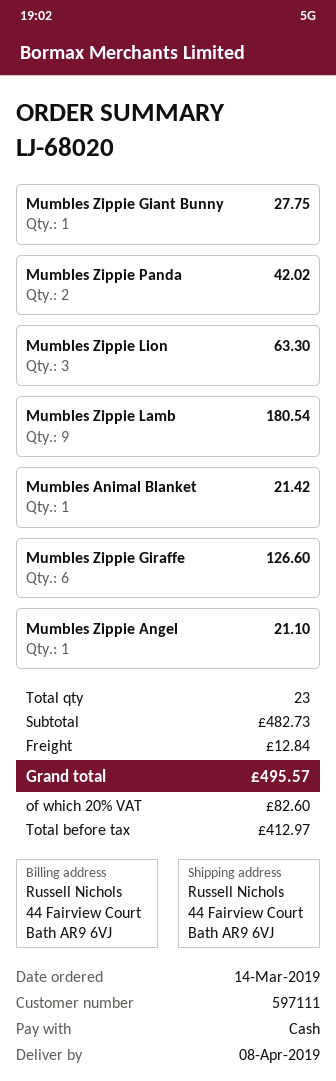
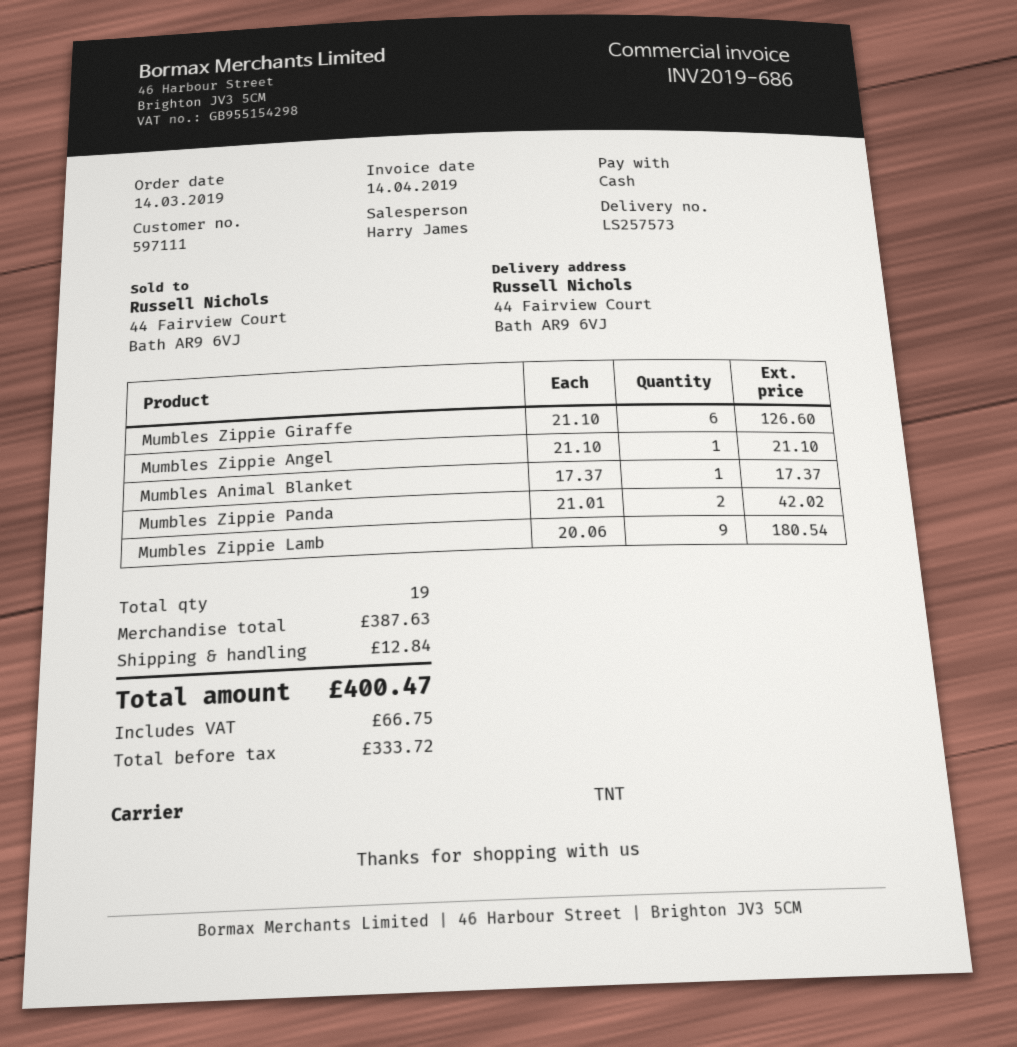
Mumbles Zippie Giant Bunny: 1 for 27.75 -> none
Mumbles Zippie Lion: 3 for 63.30 -> none
Mumbles Animal Blanket: 1 for 21.42 -> 1 for 17.37
total quantity: 23 -> 19
subtotal: 482.73 -> 387.63
net: 412.97 -> 333.72
tax: 82.60 -> 66.75
total: 495.57 -> 400.47

